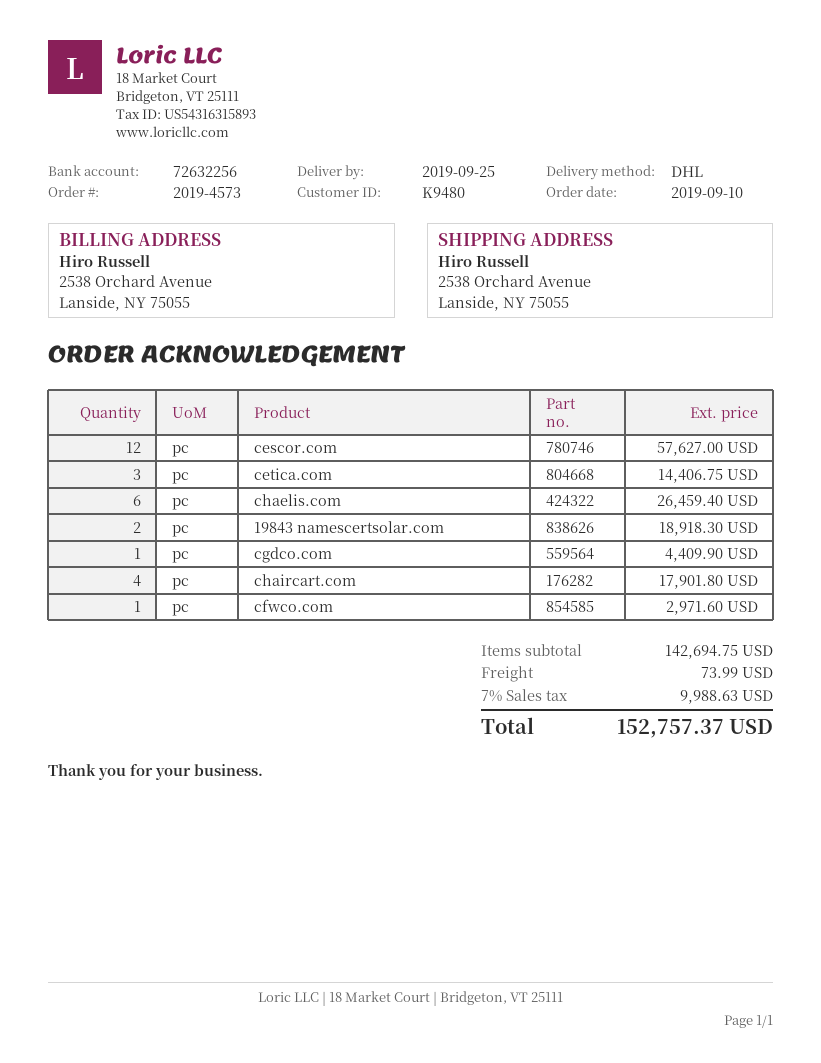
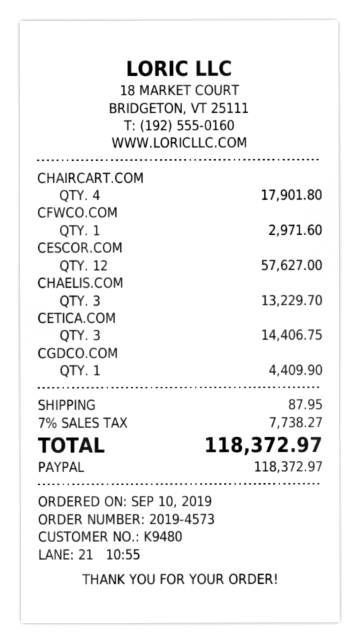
chaelis.com: 6 for 26459.40 -> 3 for 13229.70
19843 namescertsolar.com: 2 for 18918.30 -> none
shipping: 73.99 -> 87.95
tax: 7% = 9988.63 -> 7% = 7738.27
total: 152757.37 -> 118372.97

